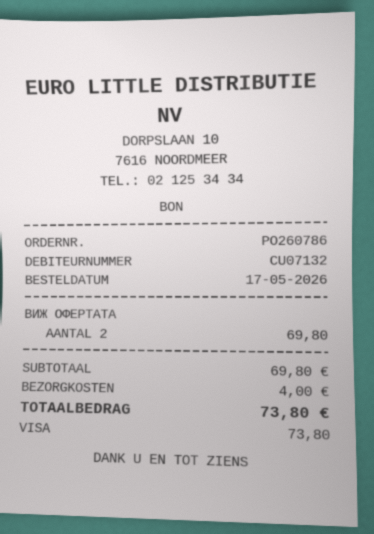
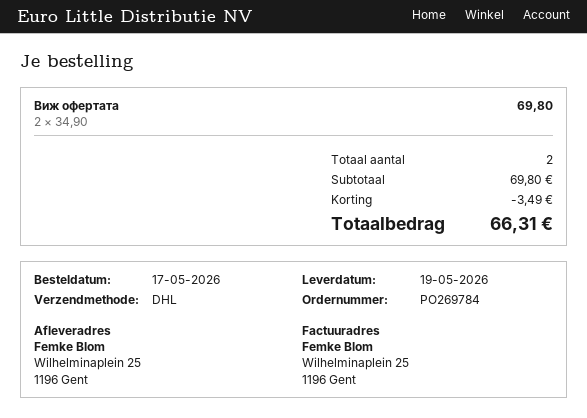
order number: PO260786 -> PO269784
discount: none -> 3.49
shipping: 4.00 -> none
total: 73.80 -> 66.31

